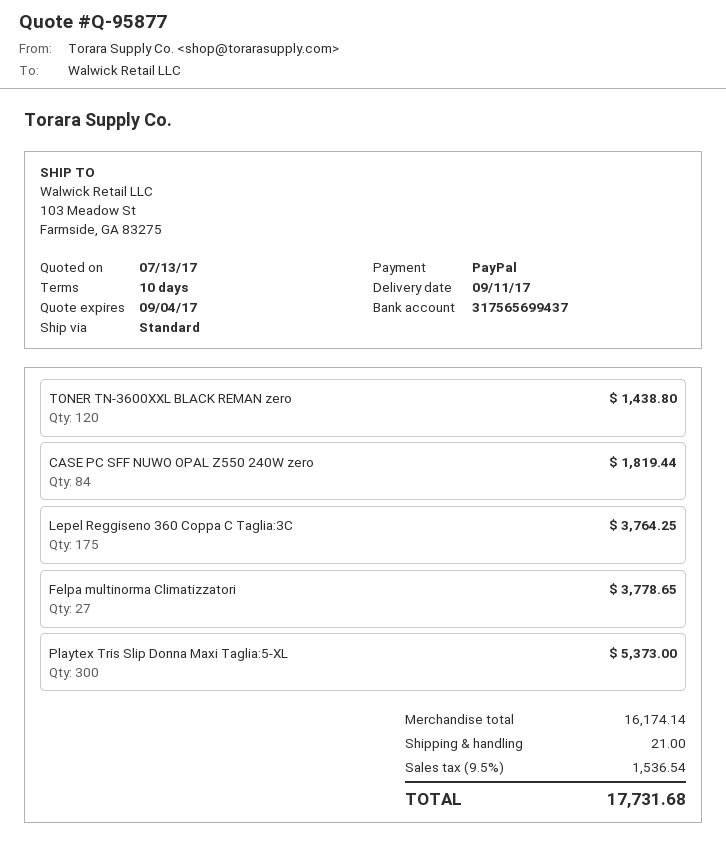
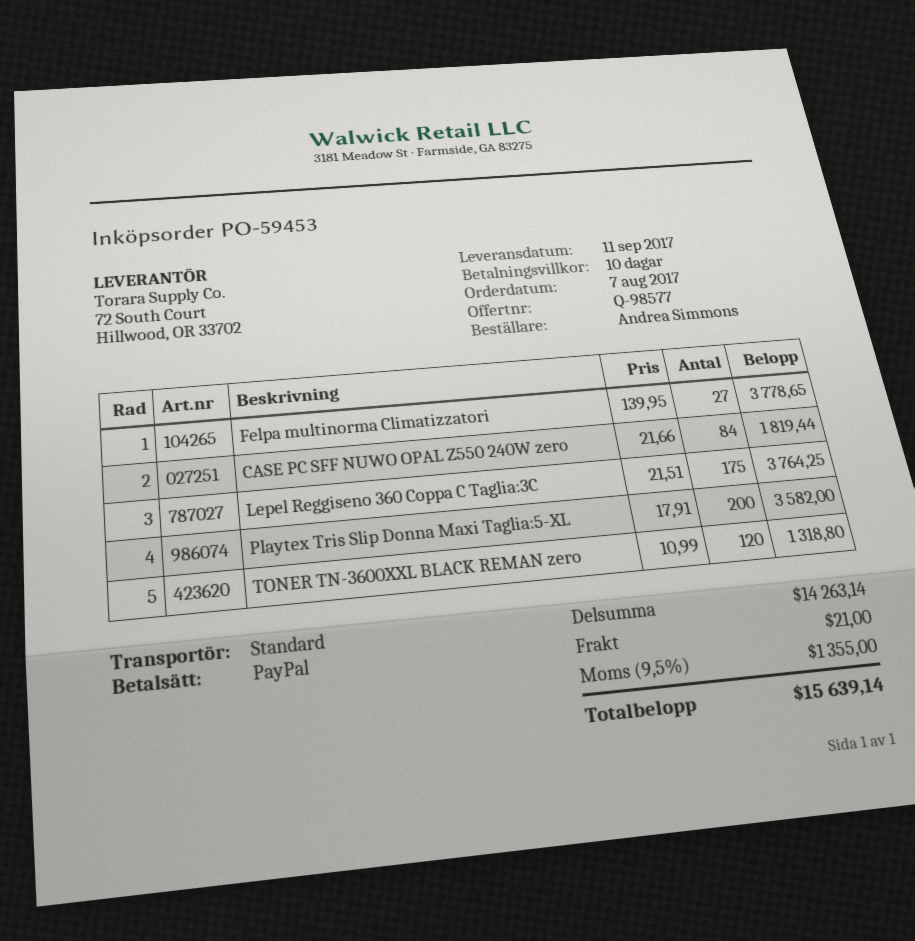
quote number: Q-95877 -> Q-98577
TONER TN-3600XXL BLACK REMAN zero: 120 for 1438.80 -> 120 for 1318.80
Playtex Tris Slip Donna Maxi Taglia:5-XL: 300 for 5373.00 -> 200 for 3582.00
subtotal: 16174.14 -> 14263.14
tax: 9.5% = 1536.54 -> 9.5% = 1355.00
total: 17731.68 -> 15639.14

